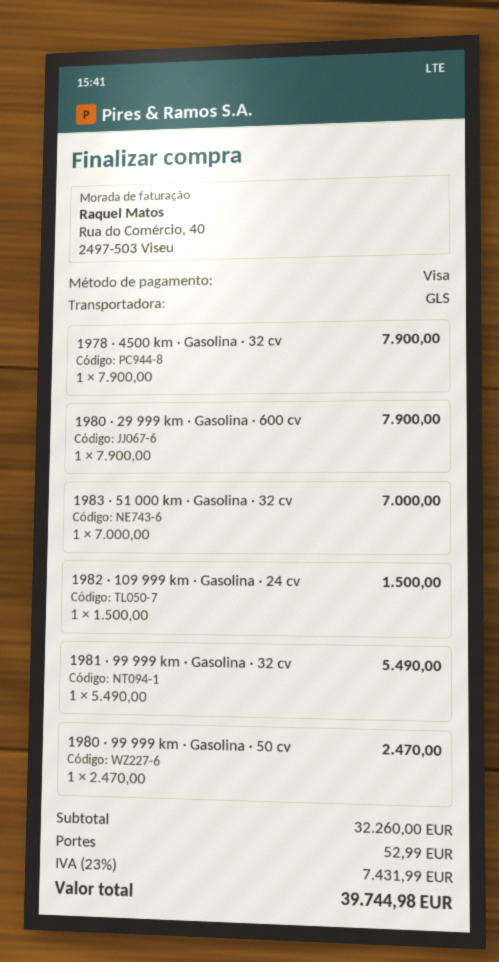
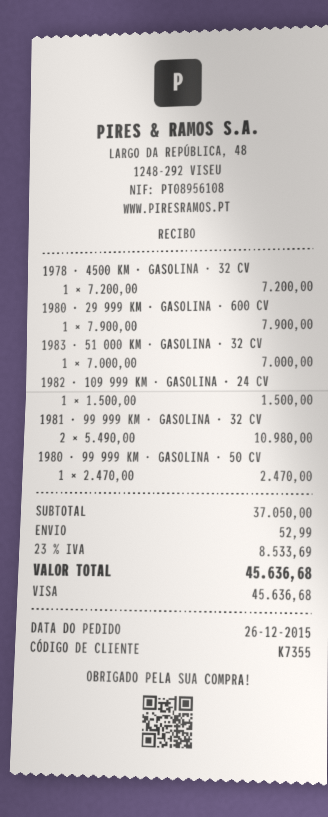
1978 · 4500 km · Gasolina · 32 cv: 1 x 7900.00 = 7900.00 -> 1 x 7200.00 = 7200.00
1981 · 99 999 km · Gasolina · 32 cv: 1 x 5490.00 = 5490.00 -> 2 x 5490.00 = 10980.00
subtotal: 32260.00 -> 37050.00
tax: 23% = 7431.99 -> 23% = 8533.69
total: 39744.98 -> 45636.68

